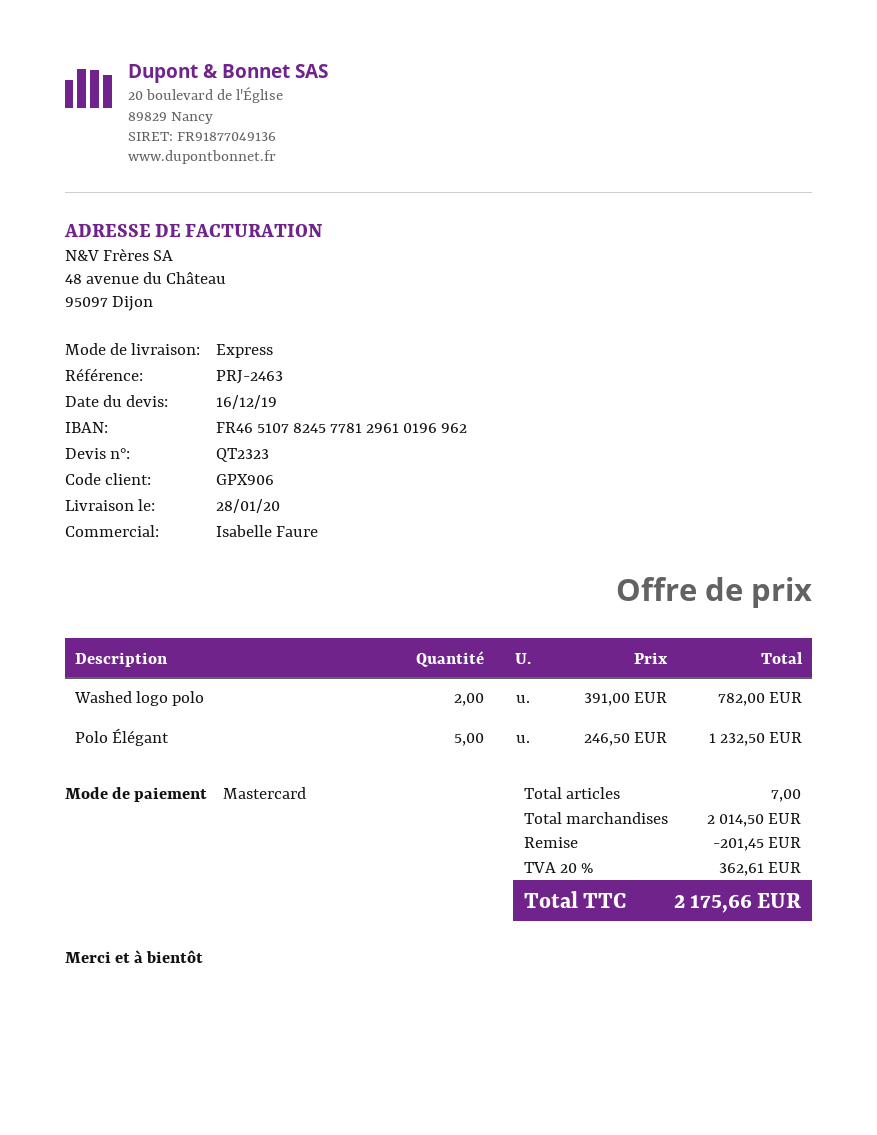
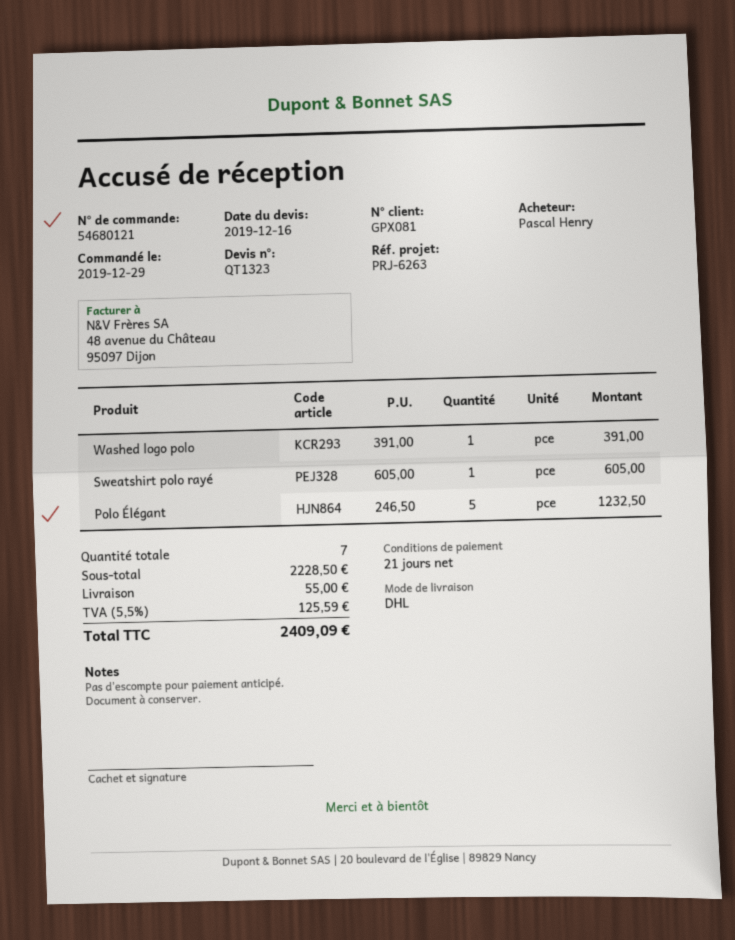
quote number: QT2323 -> QT1323
customer number: GPX906 -> GPX081
reference: PRJ-2463 -> PRJ-6263
shipping method: express -> DHL
Washed logo polo: 2 x 391.00 = 782.00 -> 1 x 391.00 = 391.00
Sweatshirt polo rayé: none -> 1 x 605.00 = 605.00
subtotal: 2014.50 -> 2228.50
discount: 201.45 -> none
shipping: none -> 55.00
tax: 20% = 362.61 -> 5.5% = 125.59
total: 2175.66 -> 2409.09

